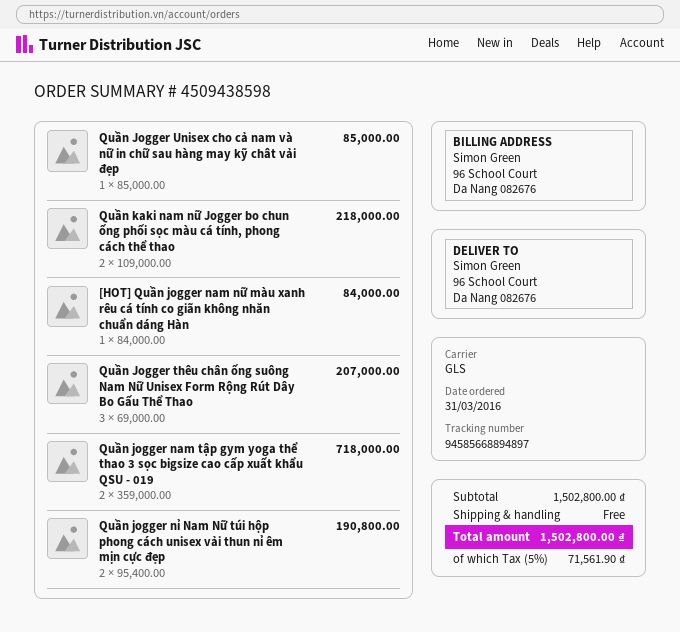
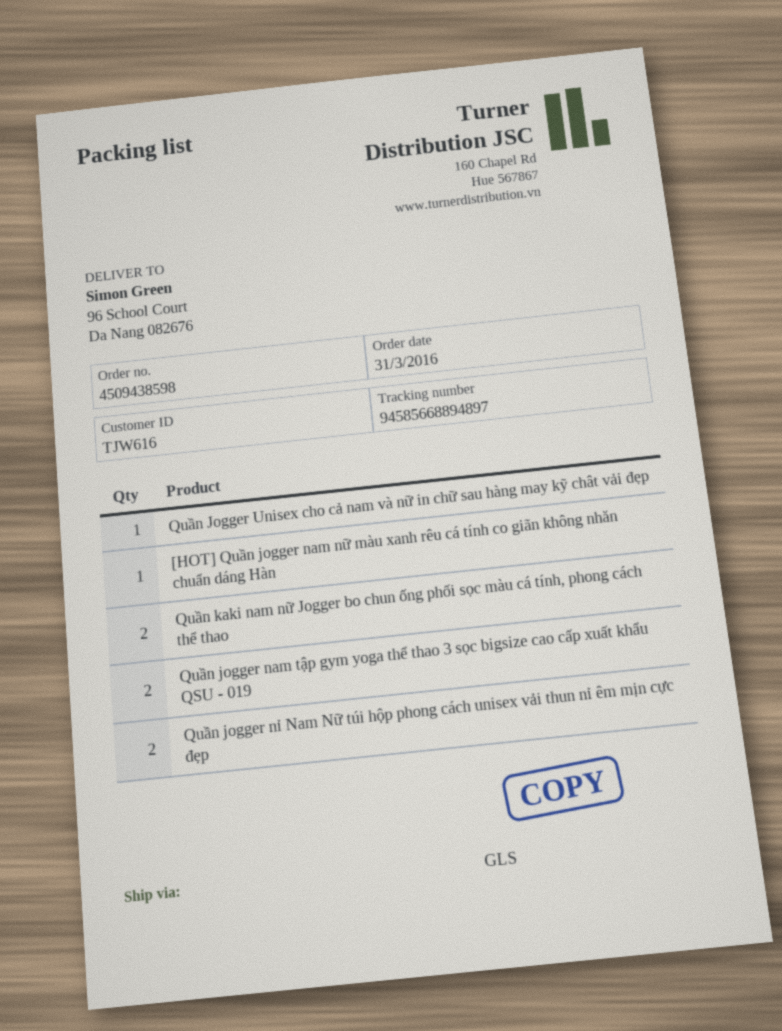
Quần Jogger thêu chân ống suông Nam Nữ Unisex Form Rộng Rút Dây Bo Gấu Thể Thao: 3 -> none

